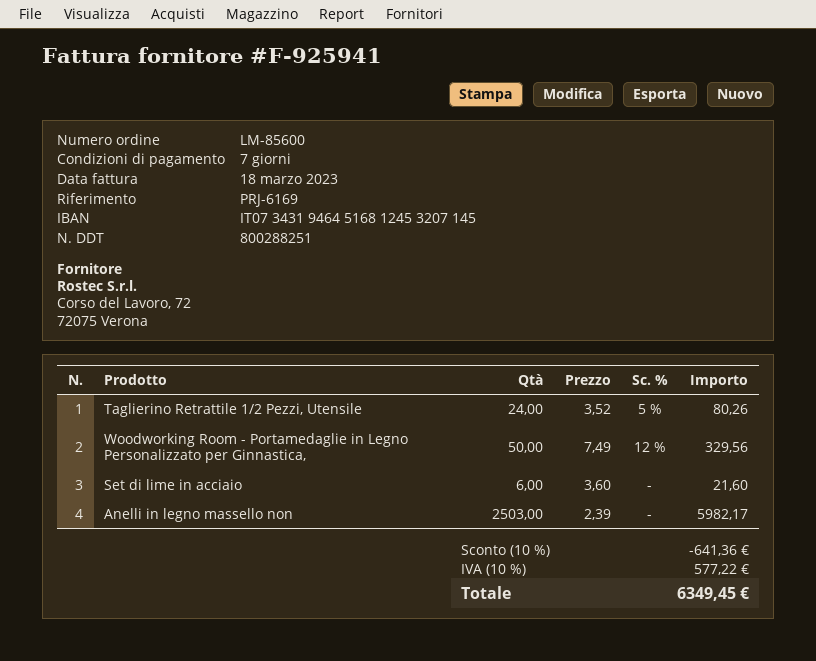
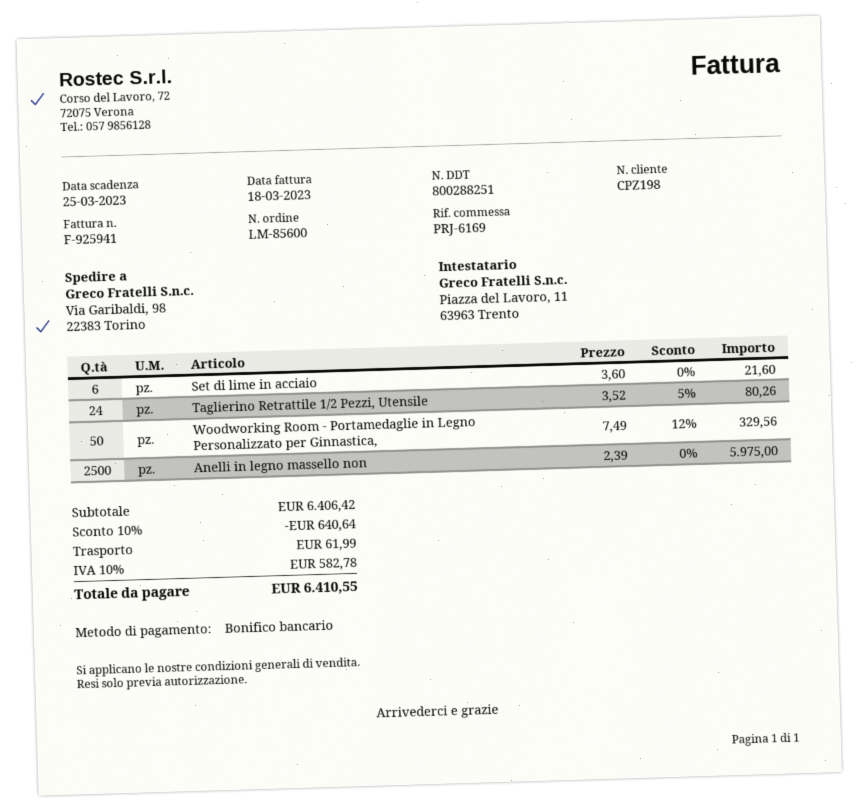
Anelli in legno massello non: 2503 x 2.39 = 5982.17 -> 2500 x 2.39 = 5975.00
discount: 10% = 641.36 -> 10% = 640.64
shipping: none -> 61.99
tax: 10% = 577.22 -> 10% = 582.78
total: 6349.45 -> 6410.55

